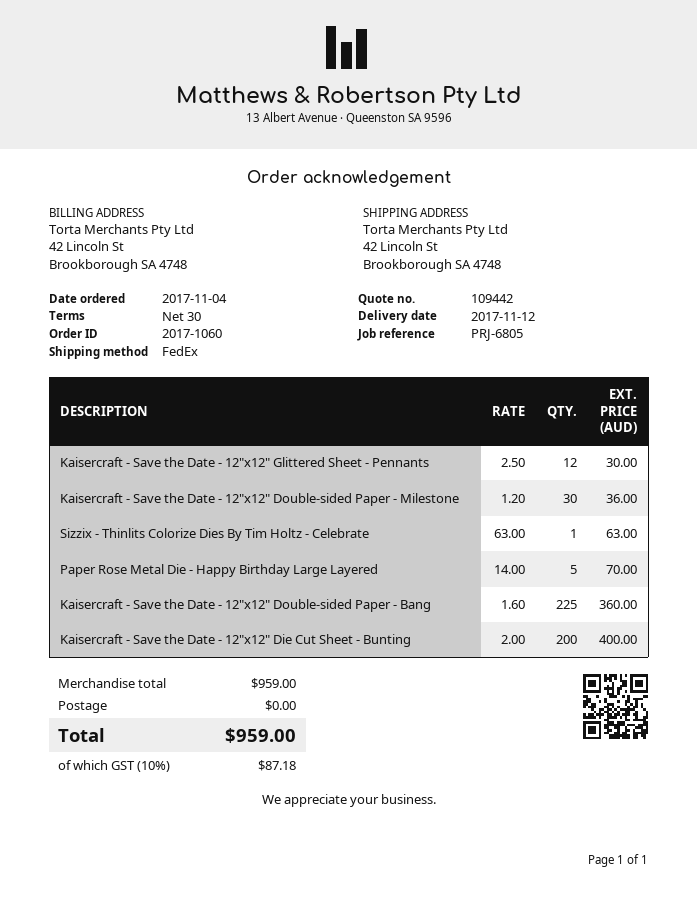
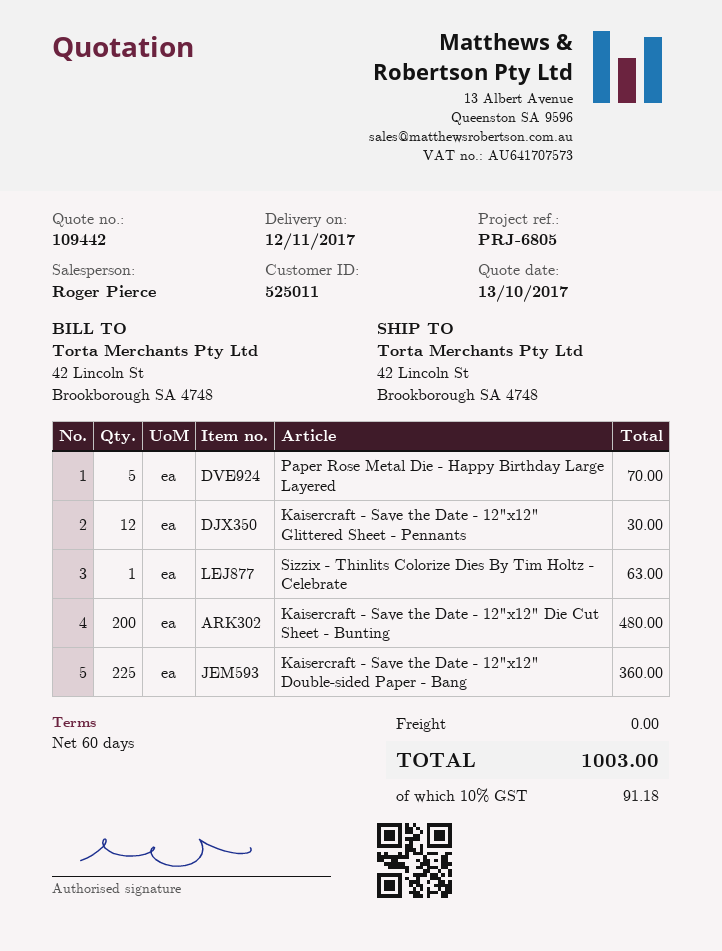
payment terms: 30 days -> 60 days
Kaisercraft - Save the Date - 12"x12" Double-sided Paper - Milestone: 30 for 36.00 -> none
Kaisercraft - Save the Date - 12"x12" Die Cut Sheet - Bunting: 200 for 400.00 -> 200 for 480.00
tax: 10% = 87.18 -> 10% = 91.18
total: 959.00 -> 1003.00

